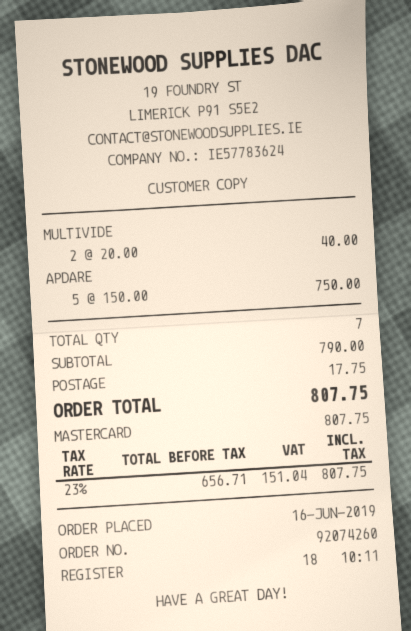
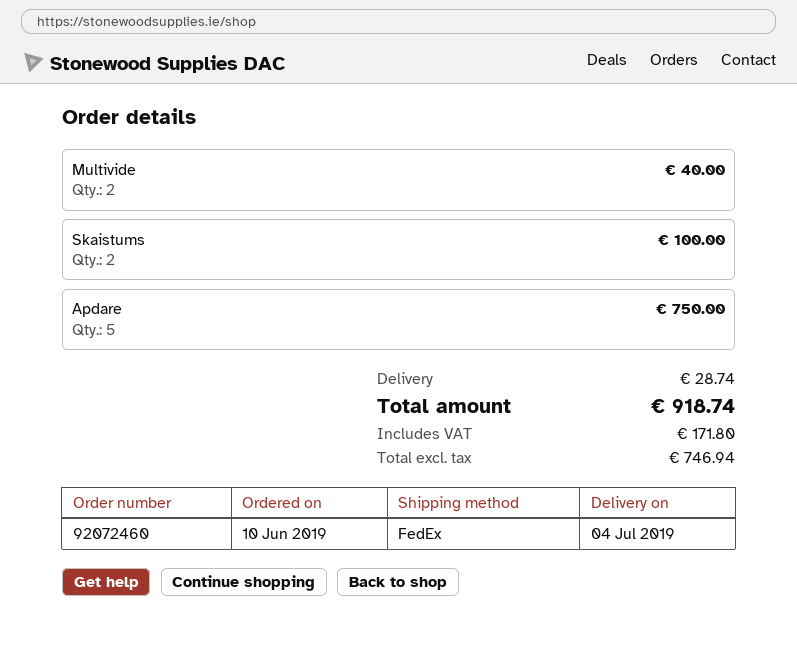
order number: 92074260 -> 92072460
order date: 2019-06-16 -> 2019-06-10
Skaistums: none -> 2 for 100.00
shipping: 17.75 -> 28.74
net: 656.71 -> 746.94
tax: 151.04 -> 171.80
total: 807.75 -> 918.74

